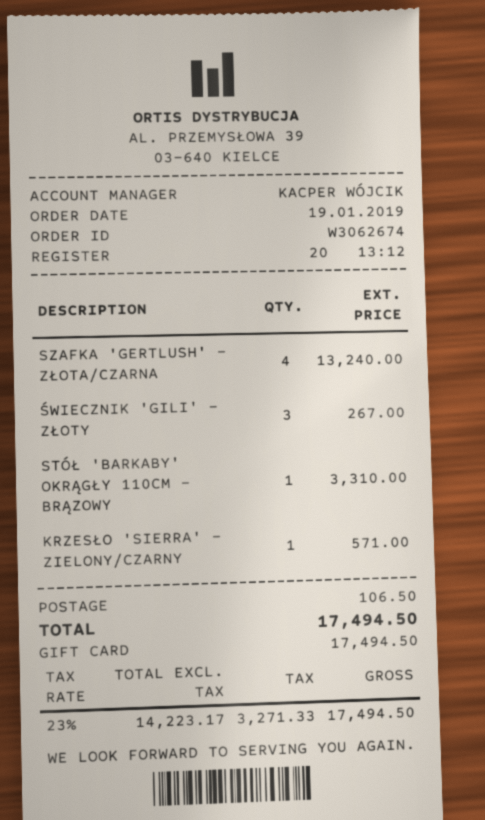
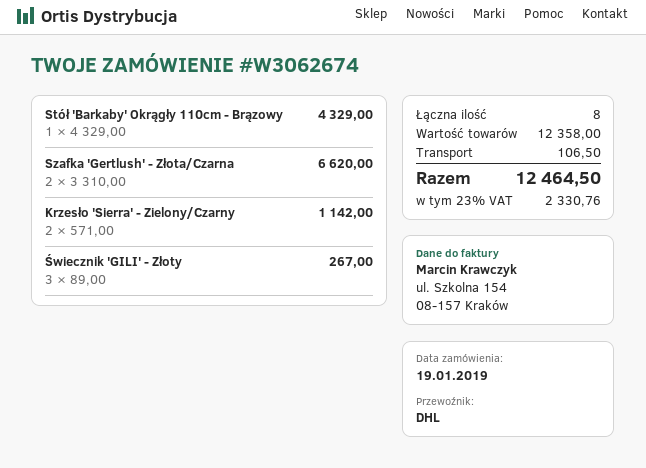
SZAFKA 'GERTLUSH' - ZŁOTA/CZARNA: 4 for 13240.00 -> 2 for 6620.00
STÓŁ 'BARKABY' OKRĄGŁY 110CM - BRĄZOWY: 1 for 3310.00 -> 1 for 4329.00
KRZESŁO 'SIERRA' - ZIELONY/CZARNY: 1 for 571.00 -> 2 for 1142.00
tax: 23% = 3271.33 -> 23% = 2330.76
total: 17494.50 -> 12464.50

